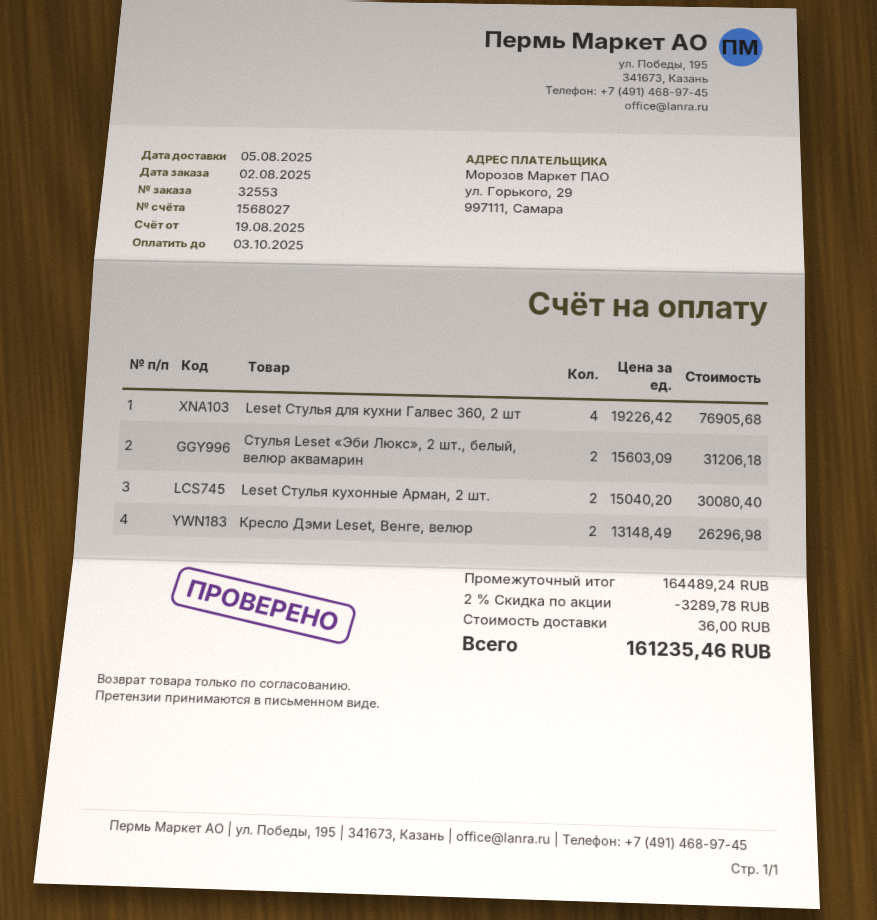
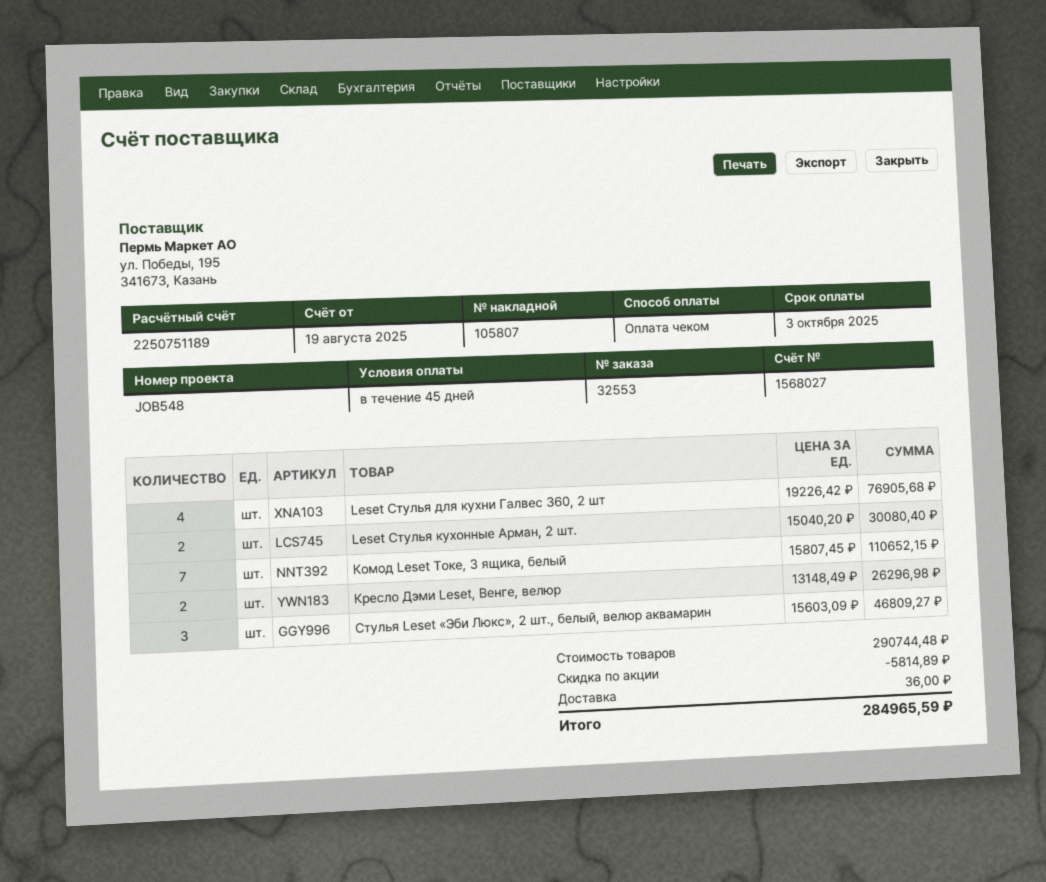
Стулья Leset «Эби Люкс», 2 шт., белый, велюр аквамарин: 2 x 15603.09 = 31206.18 -> 3 x 15603.09 = 46809.27
Комод Leset Токе, 3 ящика, белый: none -> 7 x 15807.45 = 110652.15
subtotal: 164489.24 -> 290744.48
discount: 3289.78 -> 5814.89
total: 161235.46 -> 284965.59

